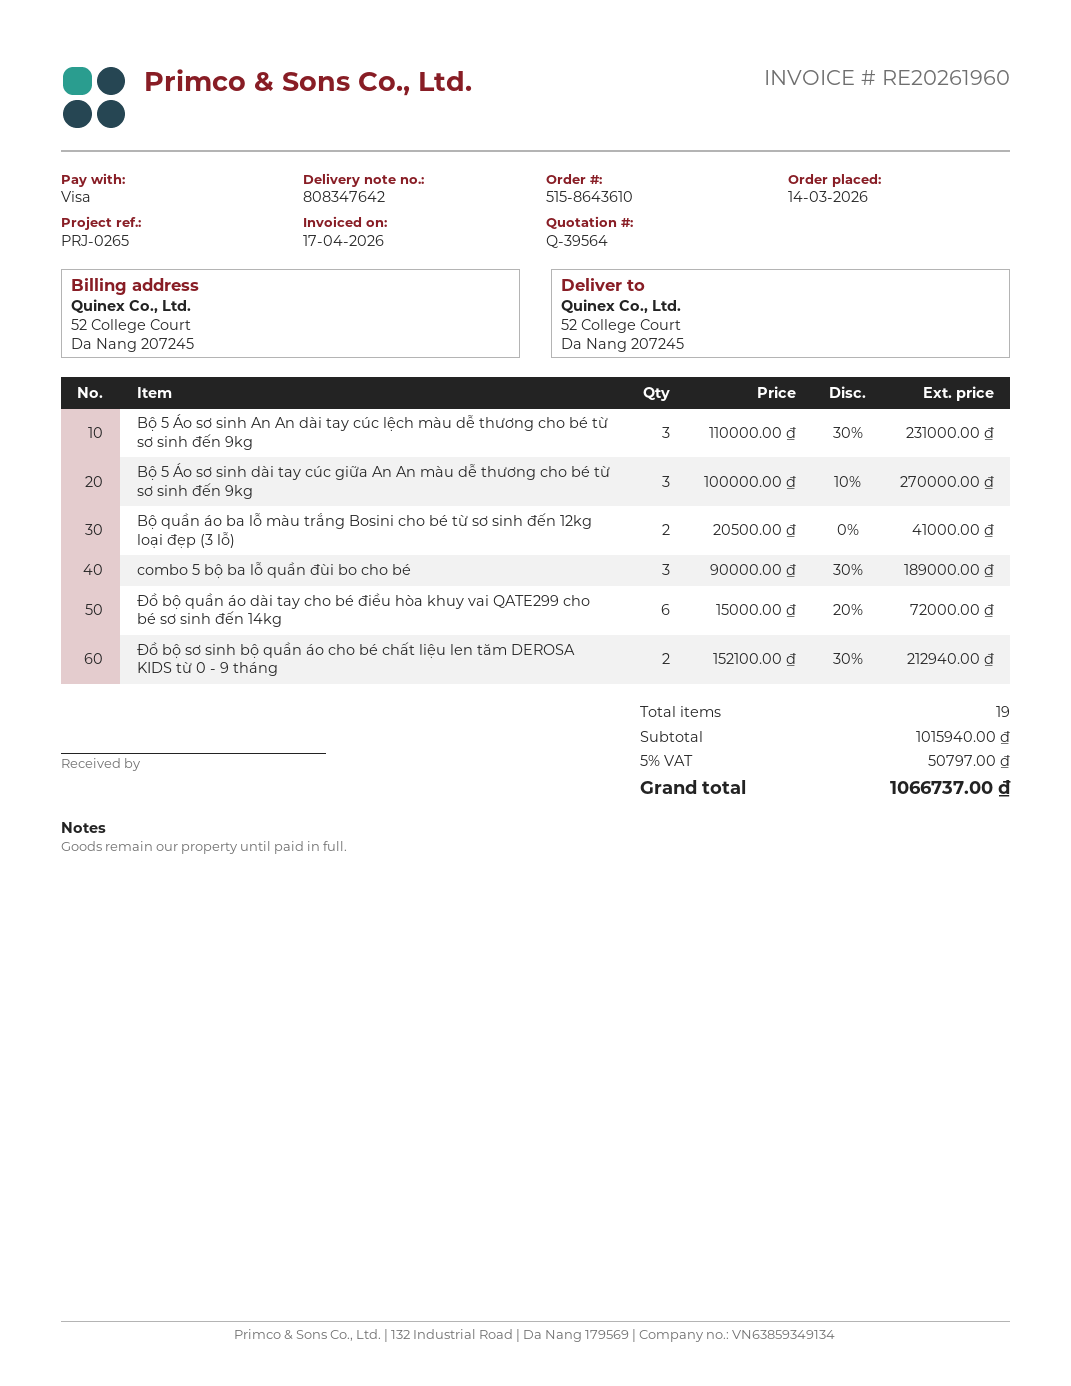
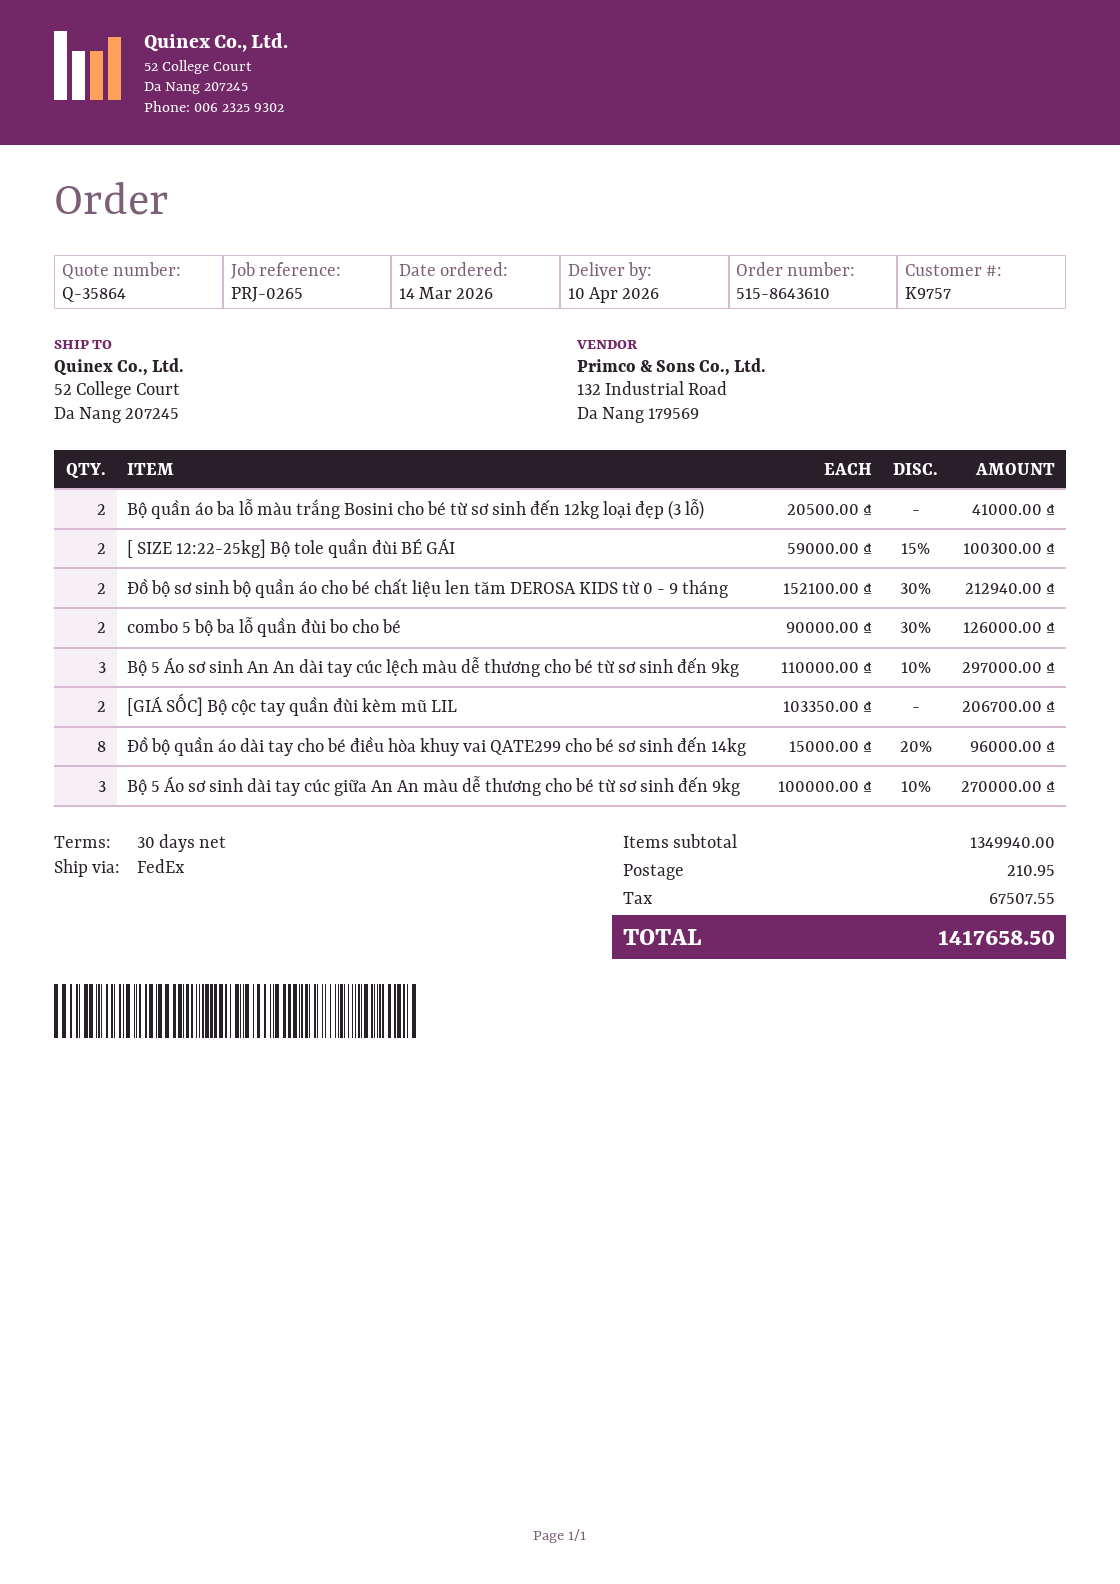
quote number: Q-39564 -> Q-35864
Bộ 5 Áo sơ sinh An An dài tay cúc lệch màu dễ thương cho bé từ sơ sinh đến 9kg: 3 x 110000.00 - 30% = 231000.00 -> 3 x 110000.00 - 10% = 297000.00
combo 5 bộ ba lỗ quần đùi bo cho bé: 3 x 90000.00 - 30% = 189000.00 -> 2 x 90000.00 - 30% = 126000.00
Đồ bộ quần áo dài tay cho bé điều hòa khuy vai QATE299 cho bé sơ sinh đến 14kg: 6 x 15000.00 - 20% = 72000.00 -> 8 x 15000.00 - 20% = 96000.00
[ SIZE 12:22-25kg] Bộ tole quần đùi BÉ GÁI: none -> 2 x 59000.00 - 15% = 100300.00
[GIÁ SỐC] Bộ cộc tay quần đùi kèm mũ LIL: none -> 2 x 103350.00 = 206700.00
subtotal: 1015940.00 -> 1349940.00
shipping: none -> 210.95
tax: 50797.00 -> 67507.55
total: 1066737.00 -> 1417658.50

